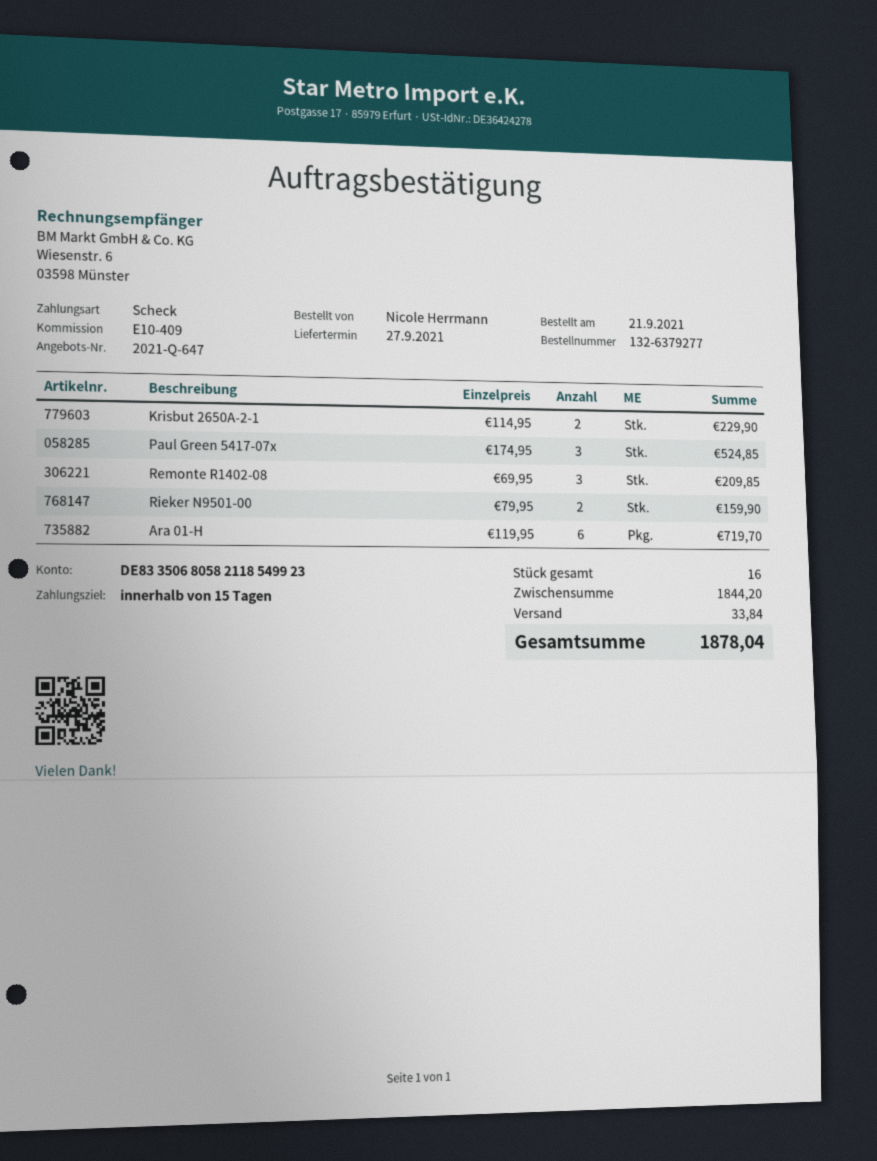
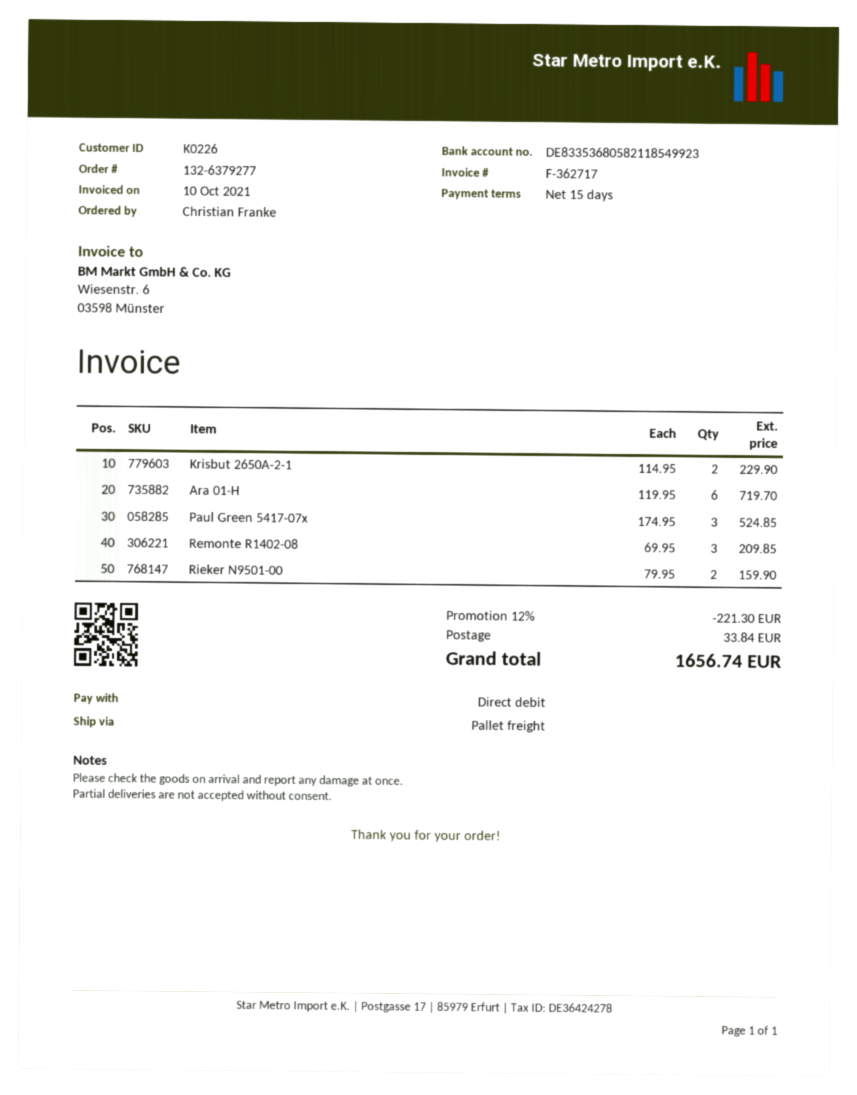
ordered by: Nicole Herrmann -> Christian Franke
payment method: cheque -> direct debit
bank account: DE83350680582118549923 -> DE83353680582118549923
discount: none -> 12% = 221.30
total: 1878.04 -> 1656.74

